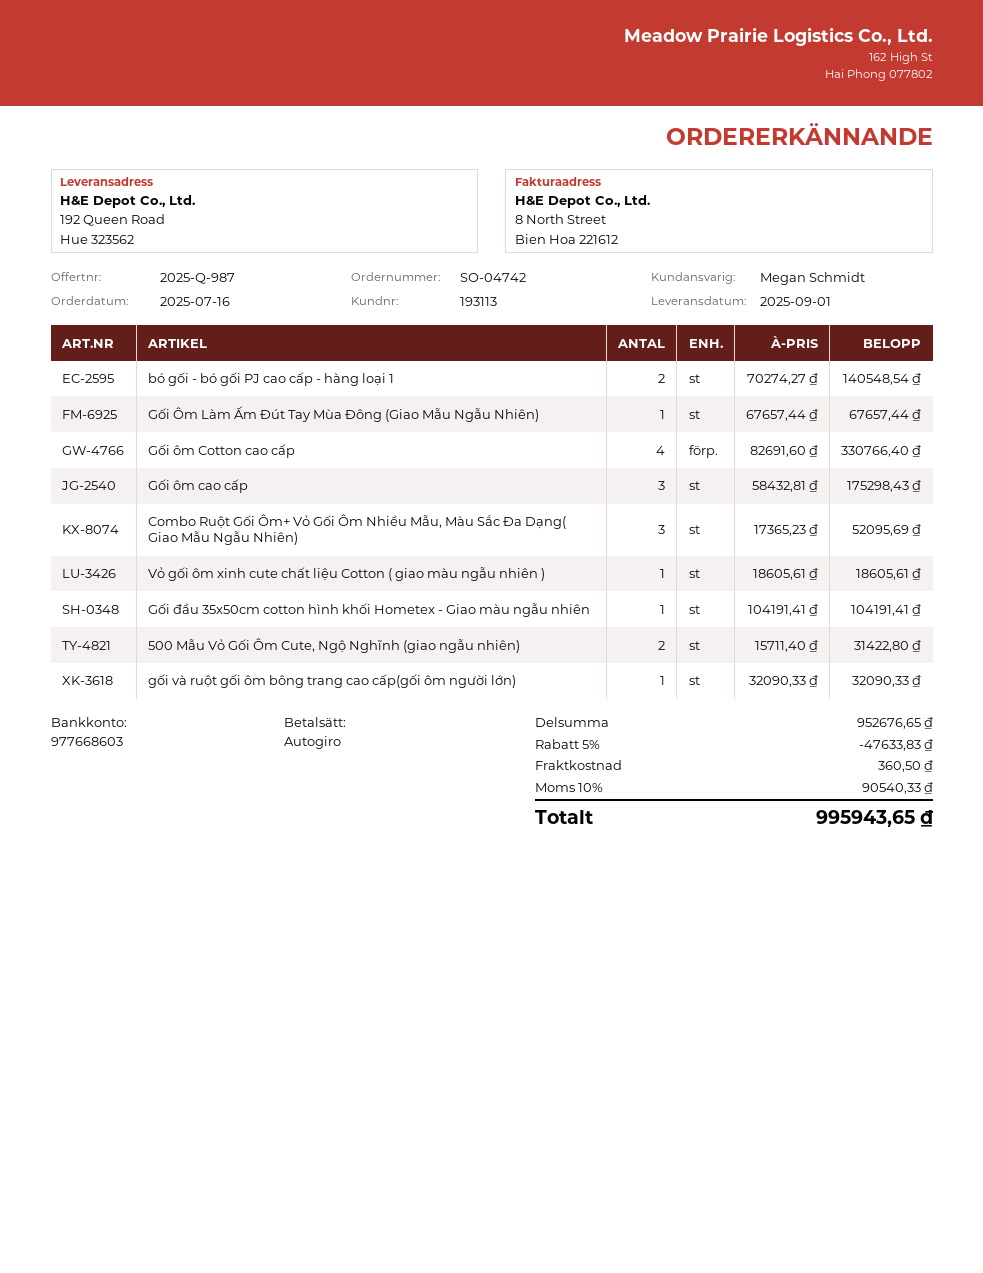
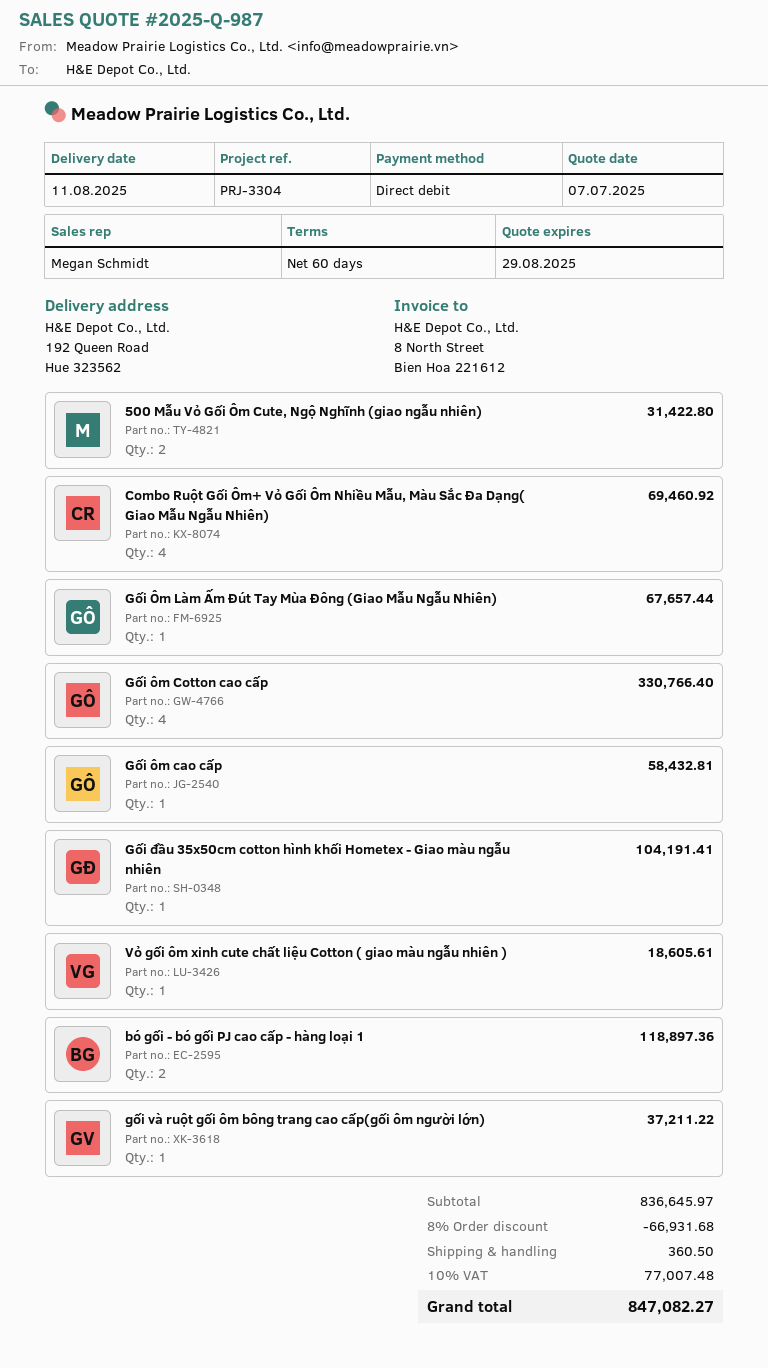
delivery date: 2025-09-01 -> 2025-08-11
bó gối - bó gối PJ cao cấp - hàng loại 1: 2 for 140548.54 -> 2 for 118897.36
Gối ôm cao cấp: 3 for 175298.43 -> 1 for 58432.81
Combo Ruột Gối Ôm+ Vỏ Gối Ôm Nhiều Mẫu, Màu Sắc Đa Dạng( Giao Mẫu Ngẫu Nhiên): 3 for 52095.69 -> 4 for 69460.92
gối và ruột gối ôm bông trang cao cấp(gối ôm người lớn): 1 for 32090.33 -> 1 for 37211.22
subtotal: 952676.65 -> 836645.97
discount: 5% = 47633.83 -> 8% = 66931.68
tax: 10% = 90540.33 -> 10% = 77007.48
total: 995943.65 -> 847082.27

